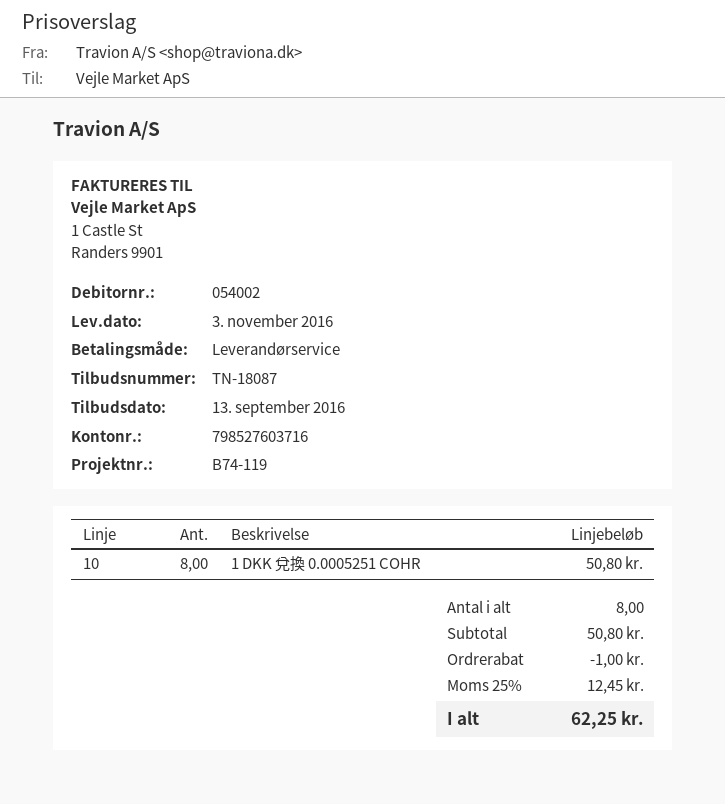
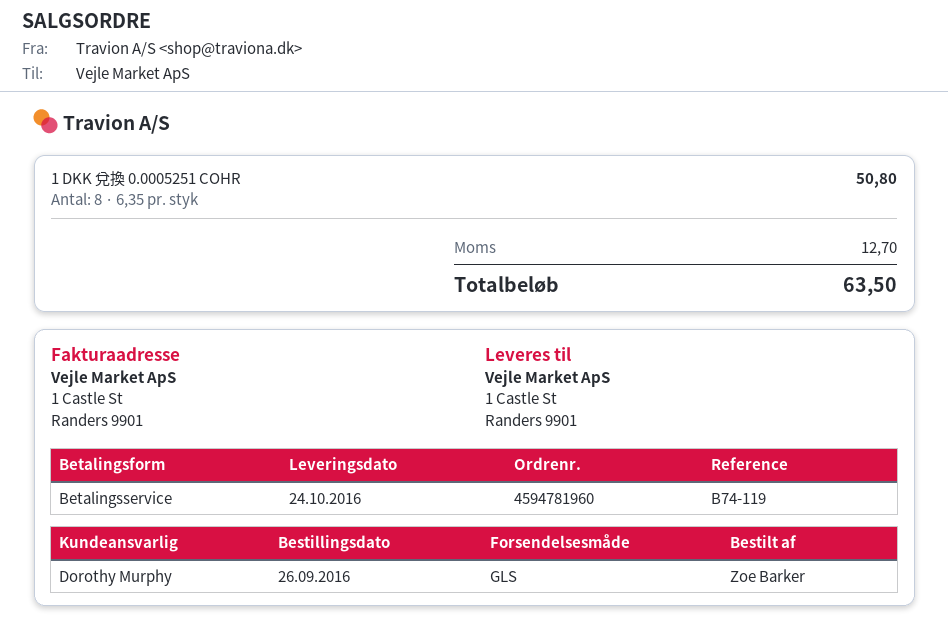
delivery date: 2016-11-03 -> 2016-10-24
discount: 1.00 -> none
tax: 12.45 -> 12.70
total: 62.25 -> 63.50

